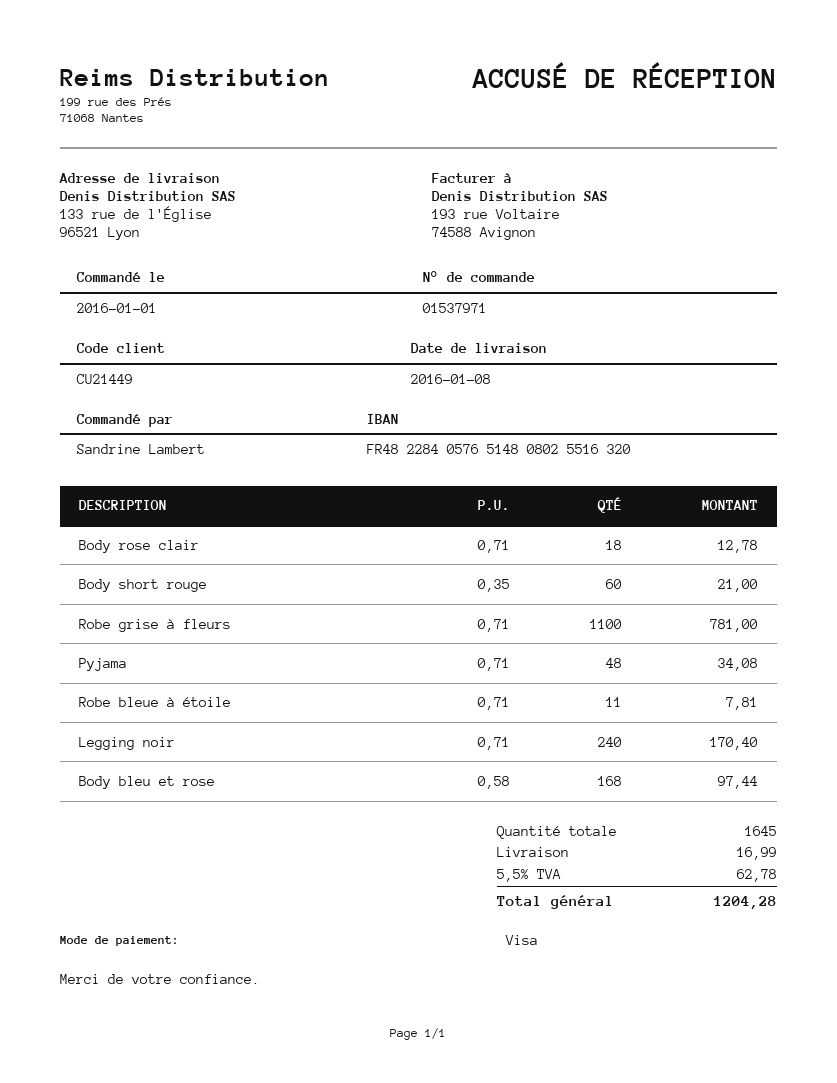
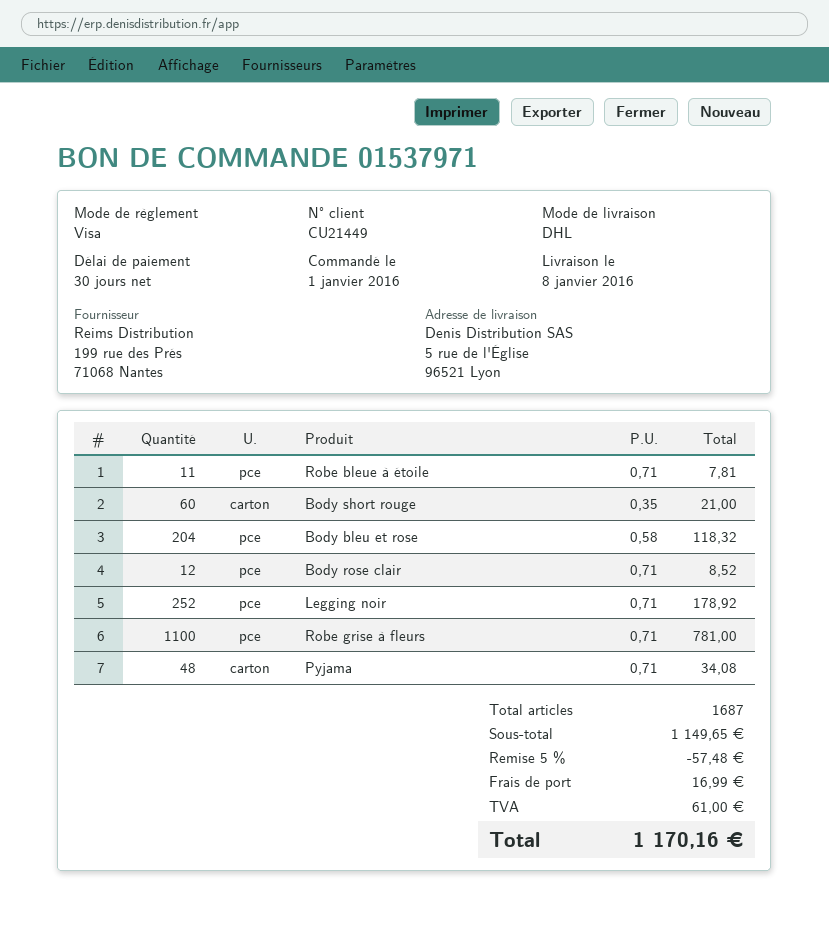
ship to: 133 rue de l'Église, 96521 Lyon -> 5 rue de l'Église, 96521 Lyon
Body rose clair: 18 x 0.71 = 12.78 -> 12 x 0.71 = 8.52
Legging noir: 240 x 0.71 = 170.40 -> 252 x 0.71 = 178.92
Body bleu et rose: 168 x 0.58 = 97.44 -> 204 x 0.58 = 118.32
total quantity: 1645 -> 1687
discount: none -> 5% = 57.48
tax: 62.78 -> 61.00
total: 1204.28 -> 1170.16

